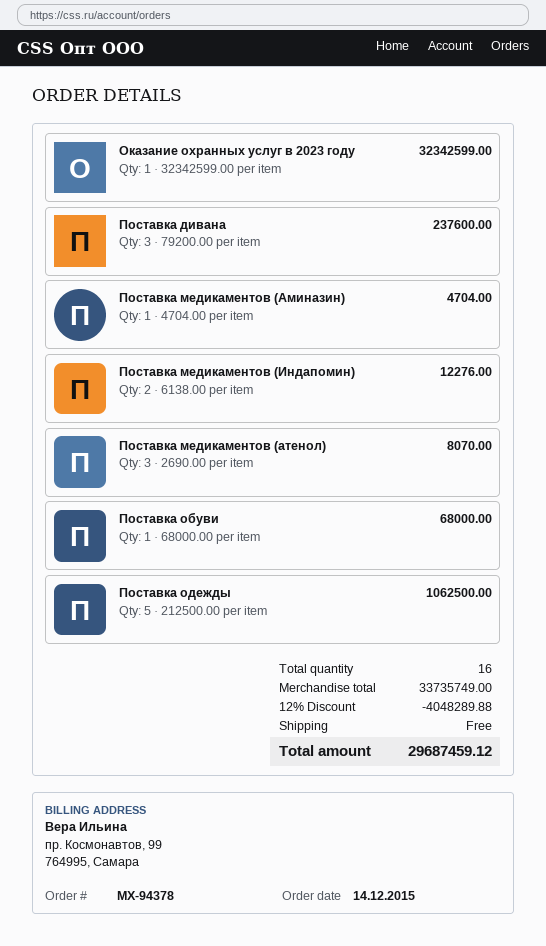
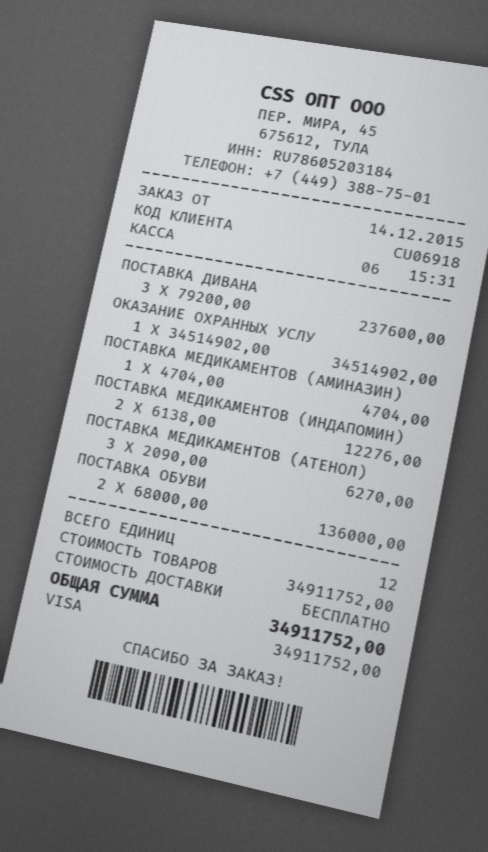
Оказание охранных услуг в 2023 году: 1 x 32342599.00 = 32342599.00 -> 1 x 34514902.00 = 34514902.00
Поставка медикаментов (атенол): 3 x 2690.00 = 8070.00 -> 3 x 2090.00 = 6270.00
Поставка обуви: 1 x 68000.00 = 68000.00 -> 2 x 68000.00 = 136000.00
Поставка одежды: 5 x 212500.00 = 1062500.00 -> none
total quantity: 16 -> 12
subtotal: 33735749.00 -> 34911752.00
discount: 12% = 4048289.88 -> none
total: 29687459.12 -> 34911752.00

